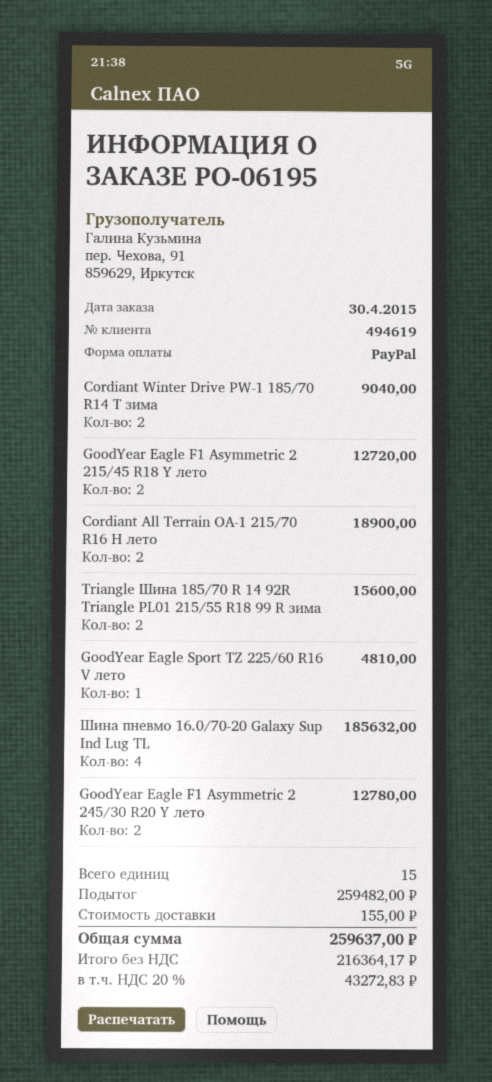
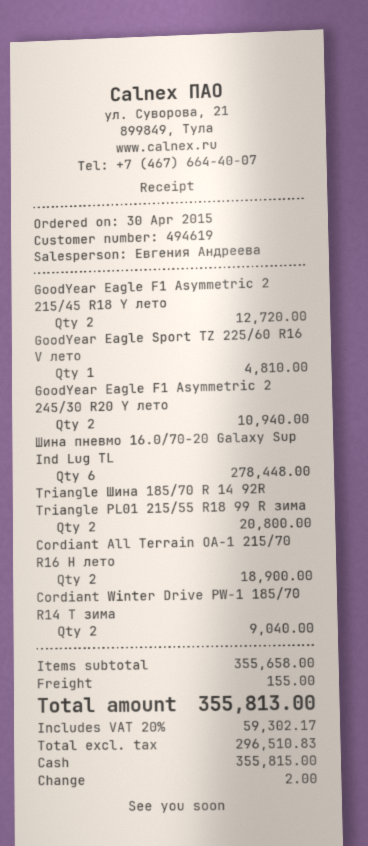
payment method: PayPal -> cash
Triangle Шина 185/70 R 14 92R Triangle PL01 215/55 R18 99 R зима: 2 for 15600.00 -> 2 for 20800.00
Шина пневмо 16.0/70-20 Galaxy Sup Ind Lug TL: 4 for 185632.00 -> 6 for 278448.00
GoodYear Eagle F1 Asymmetric 2 245/30 R20 Y лето: 2 for 12780.00 -> 2 for 10940.00
subtotal: 259482.00 -> 355658.00
net: 216364.17 -> 296510.83
tax: 20% = 43272.83 -> 20% = 59302.17
total: 259637.00 -> 355813.00

